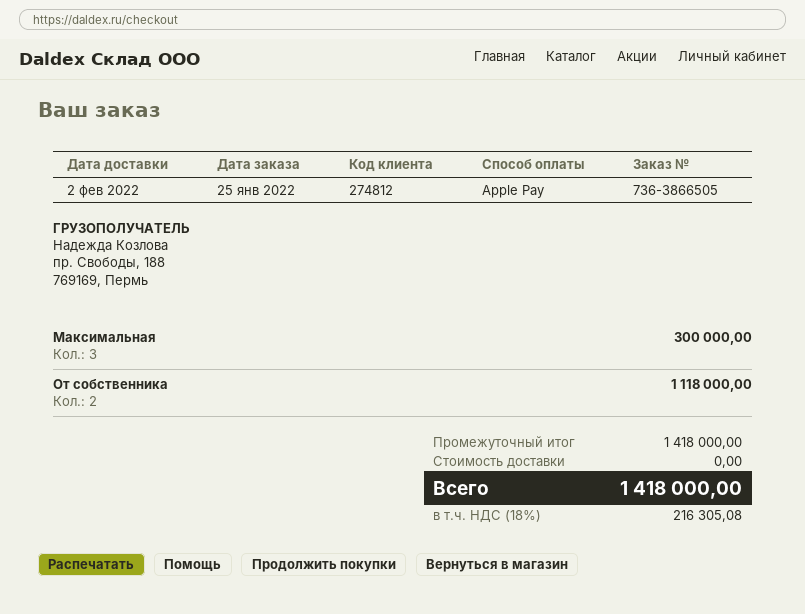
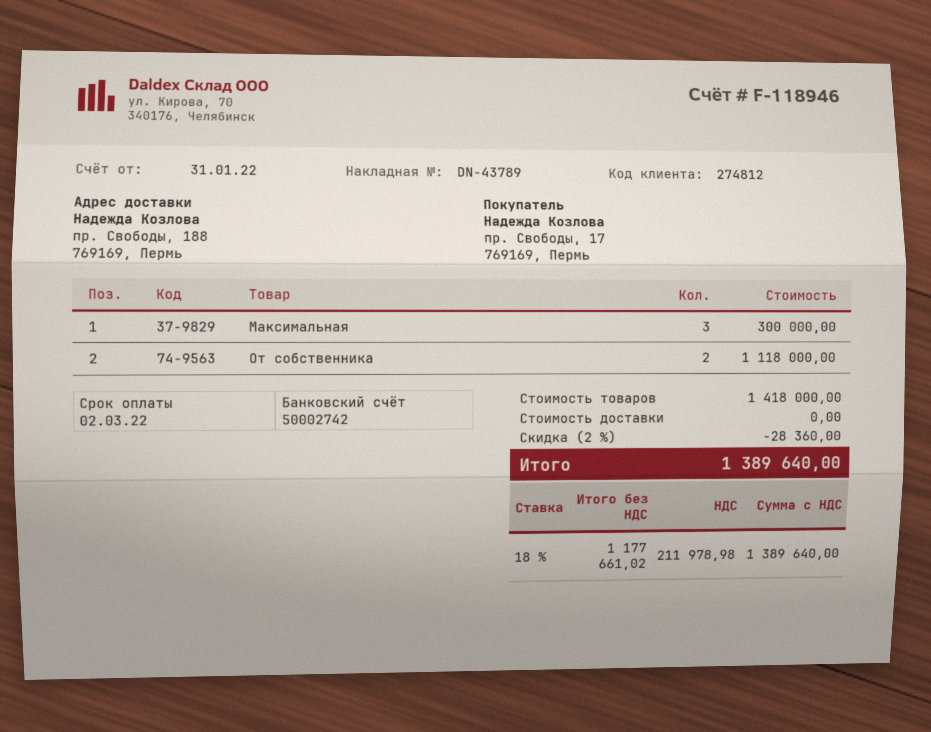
discount: none -> 2% = 28360.00
tax: 18% = 216305.08 -> 18% = 211978.98
total: 1418000.00 -> 1389640.00

